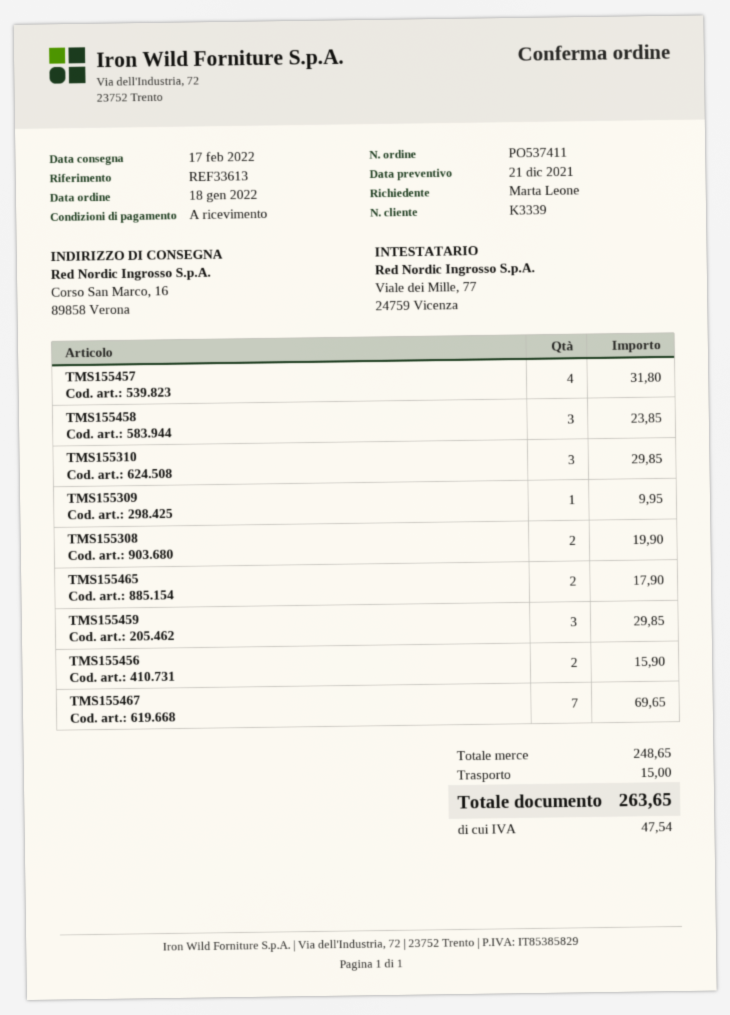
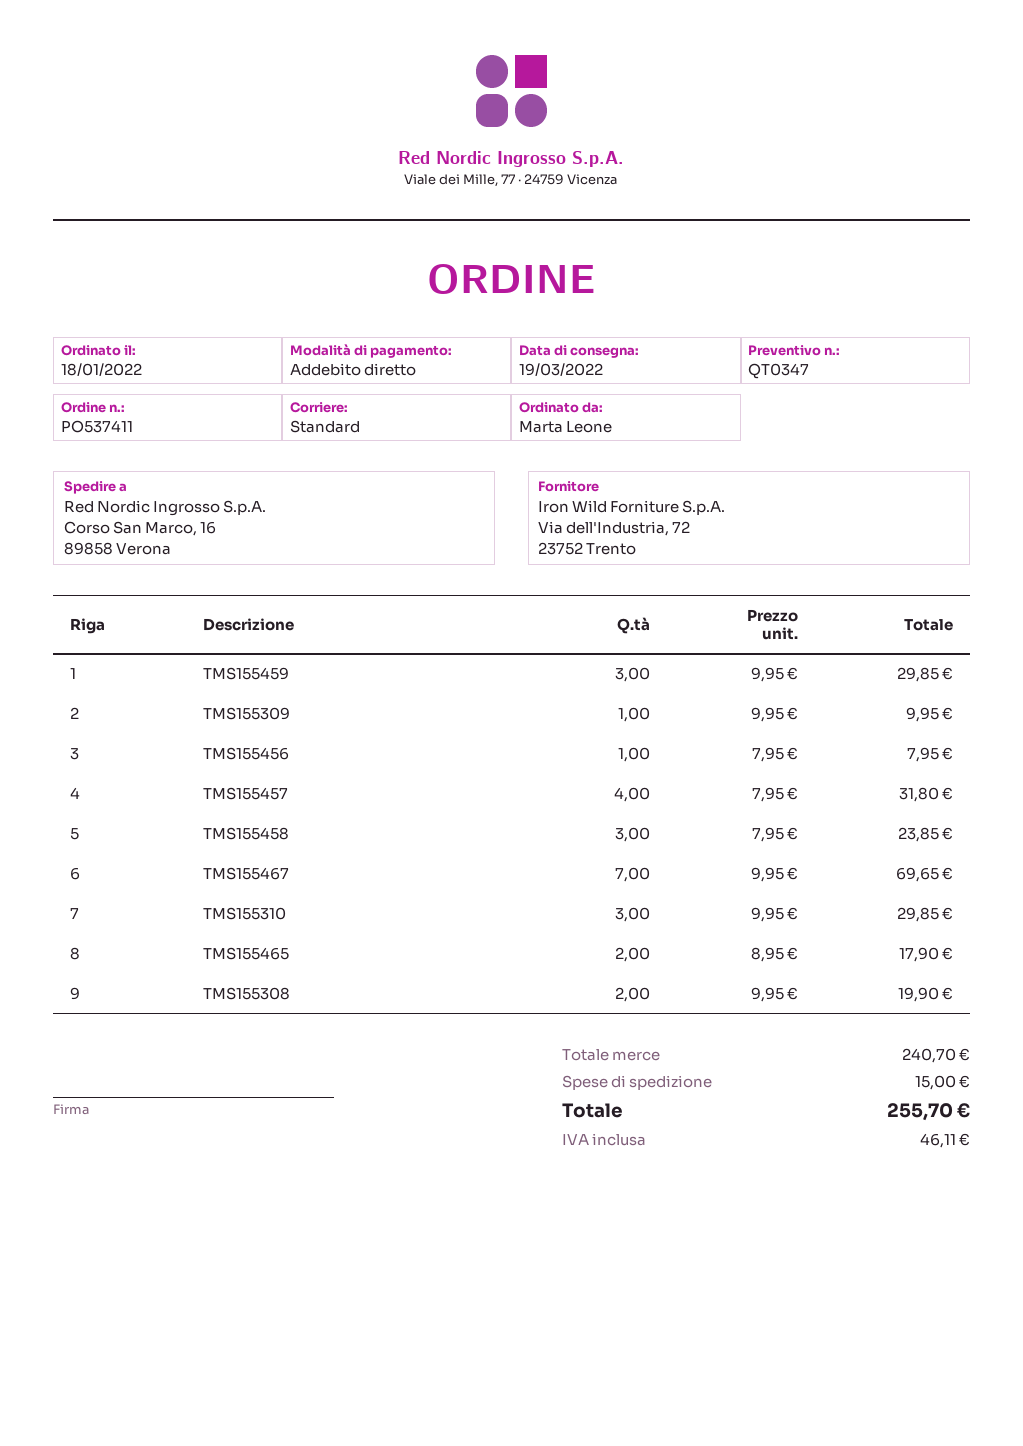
delivery date: 2022-02-17 -> 2022-03-19
TMS155456: 2 for 15.90 -> 1 for 7.95
subtotal: 248.65 -> 240.70
tax: 47.54 -> 46.11
total: 263.65 -> 255.70

